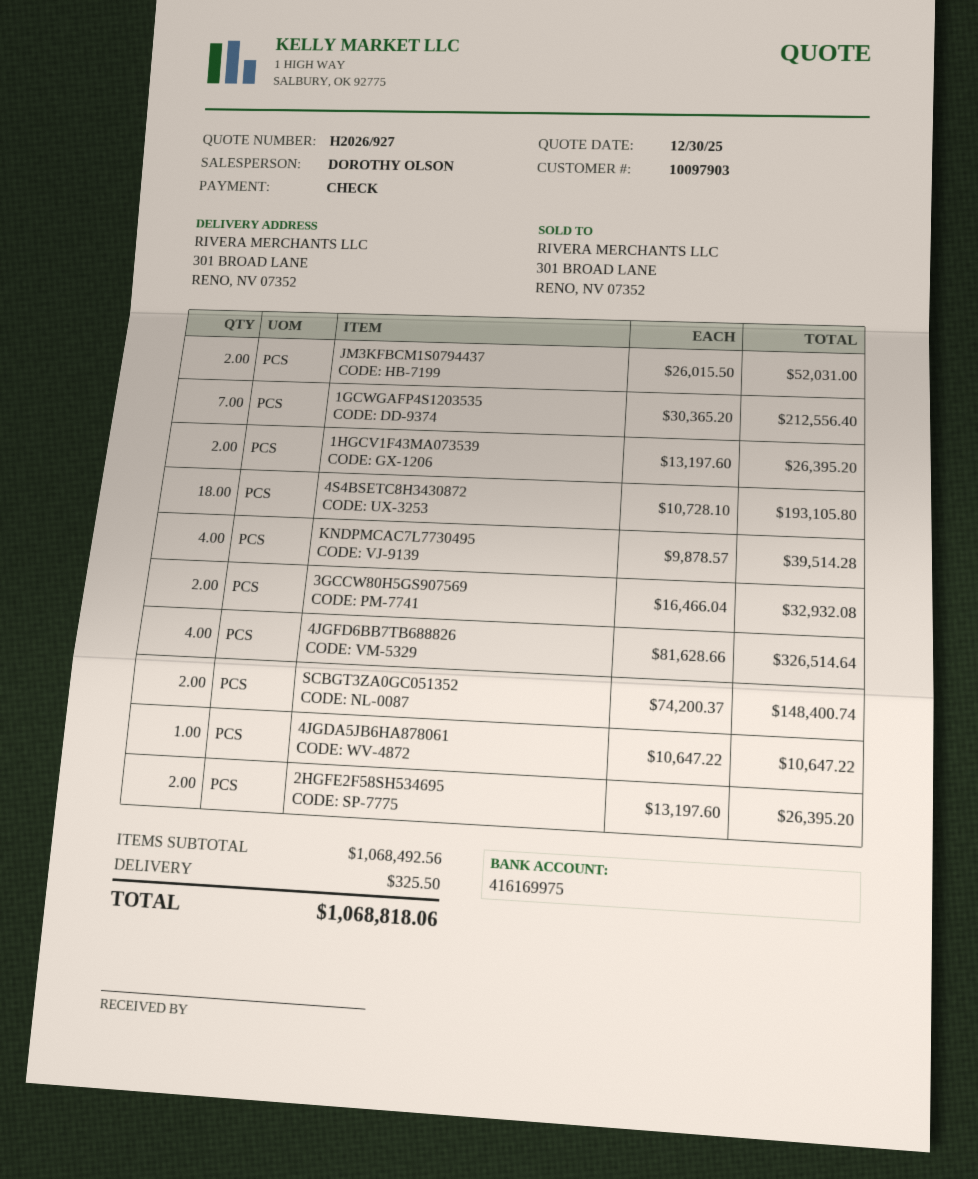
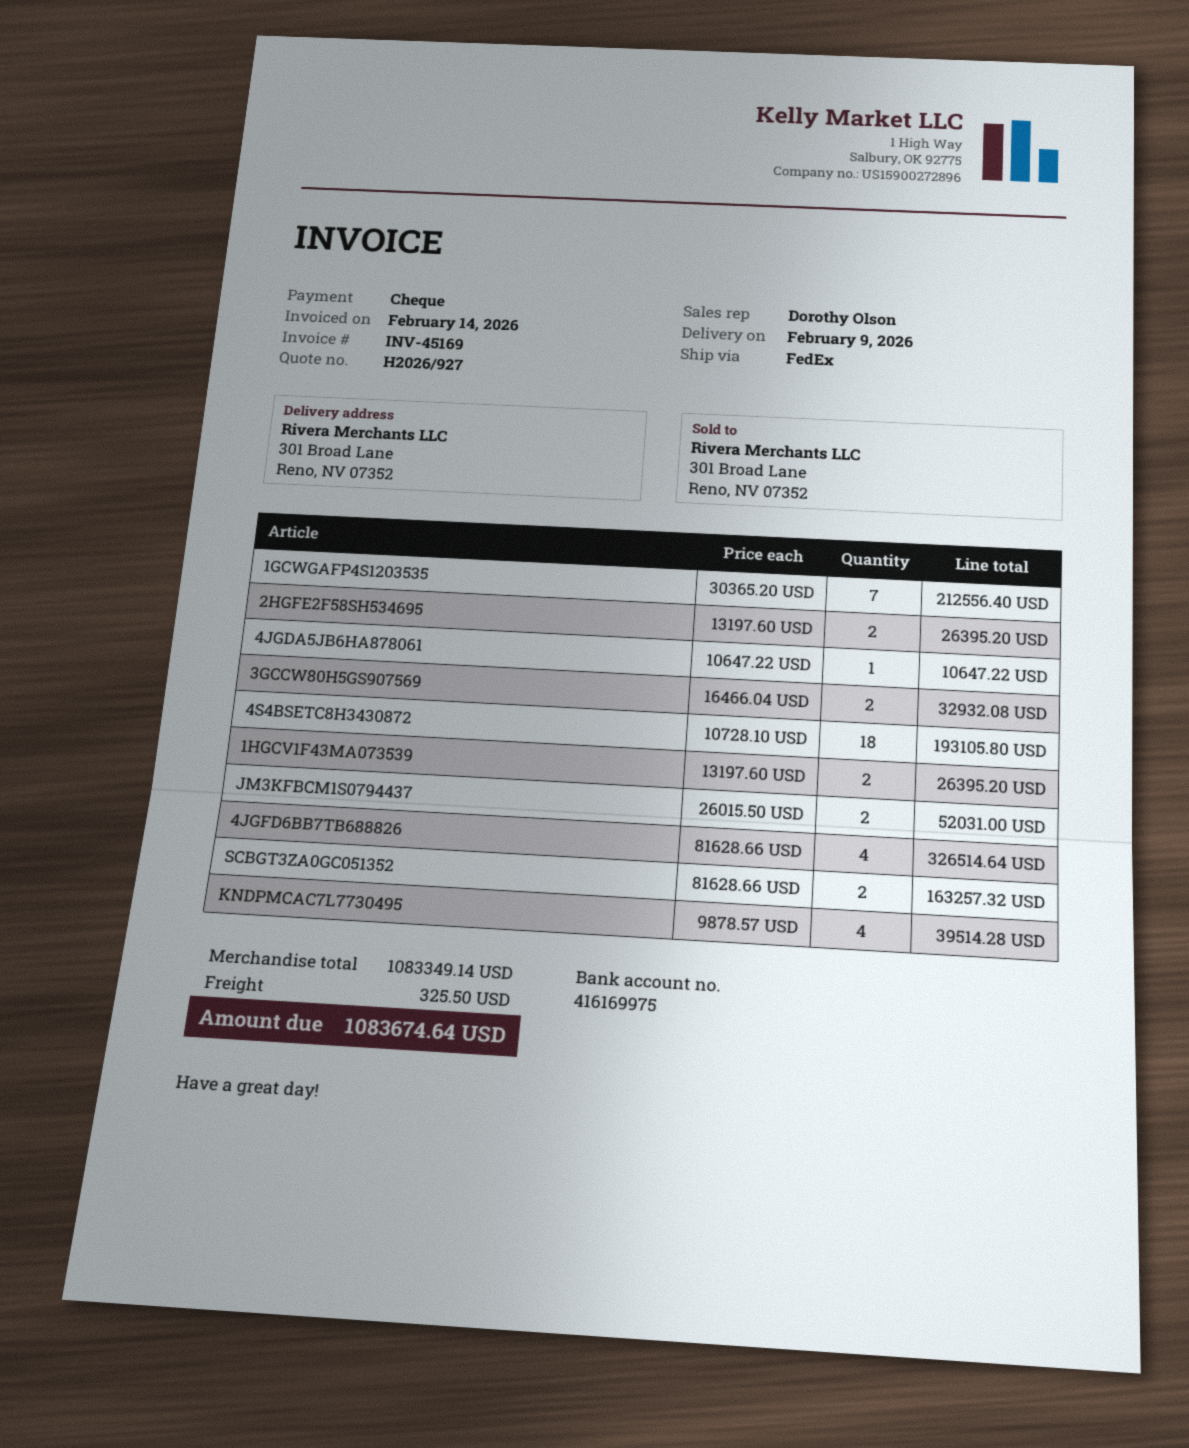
SCBGT3ZA0GC051352: 2 x 74200.37 = 148400.74 -> 2 x 81628.66 = 163257.32
subtotal: 1068492.56 -> 1083349.14
total: 1068818.06 -> 1083674.64

